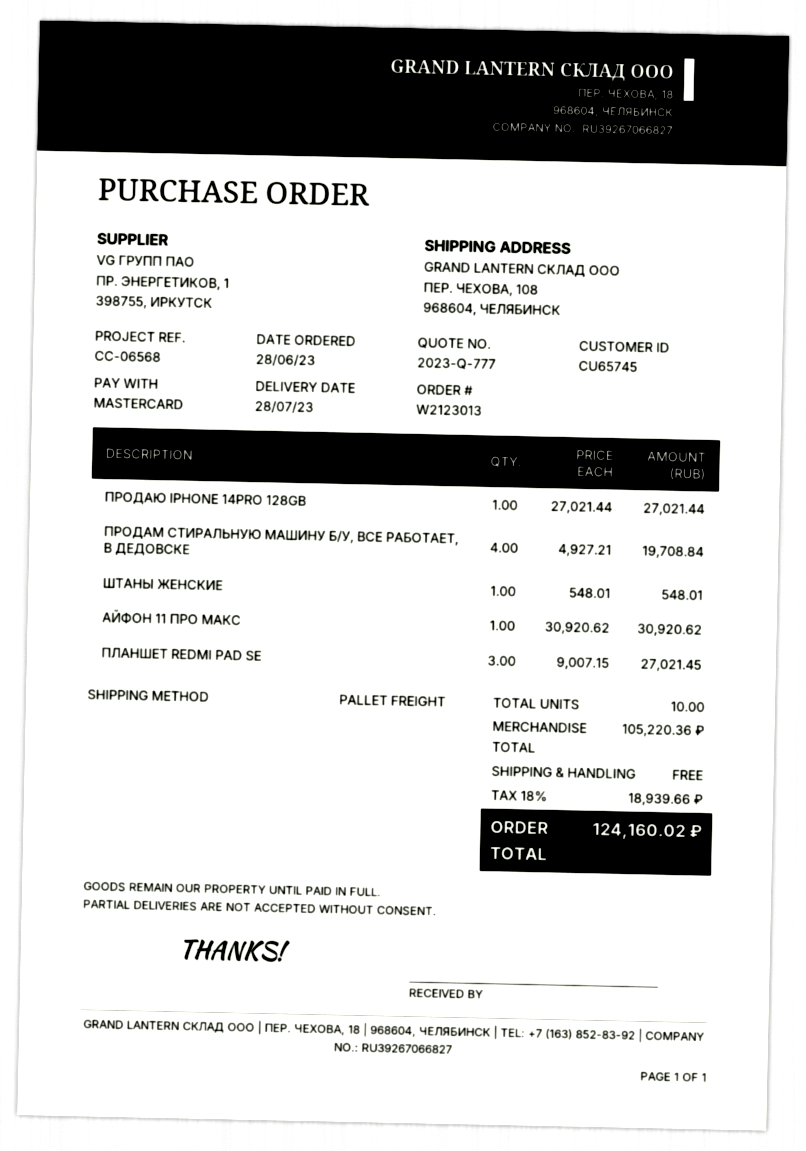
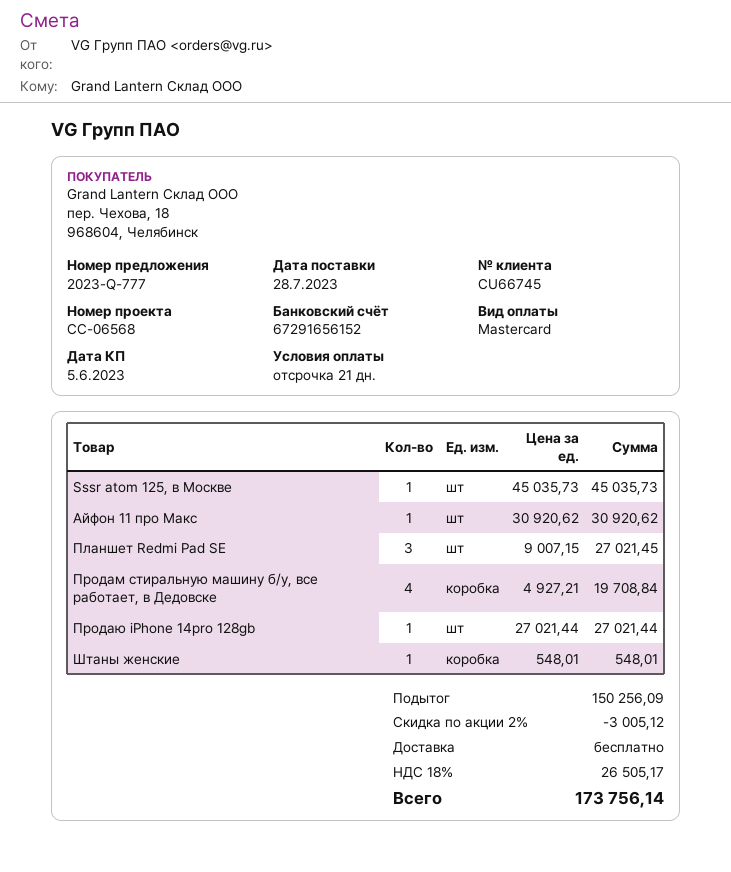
customer number: CU65745 -> CU66745
Sssr atom 125, в Москве: none -> 1 x 45035.73 = 45035.73
subtotal: 105220.36 -> 150256.09
discount: none -> 2% = 3005.12
tax: 18% = 18939.66 -> 18% = 26505.17
total: 124160.02 -> 173756.14

